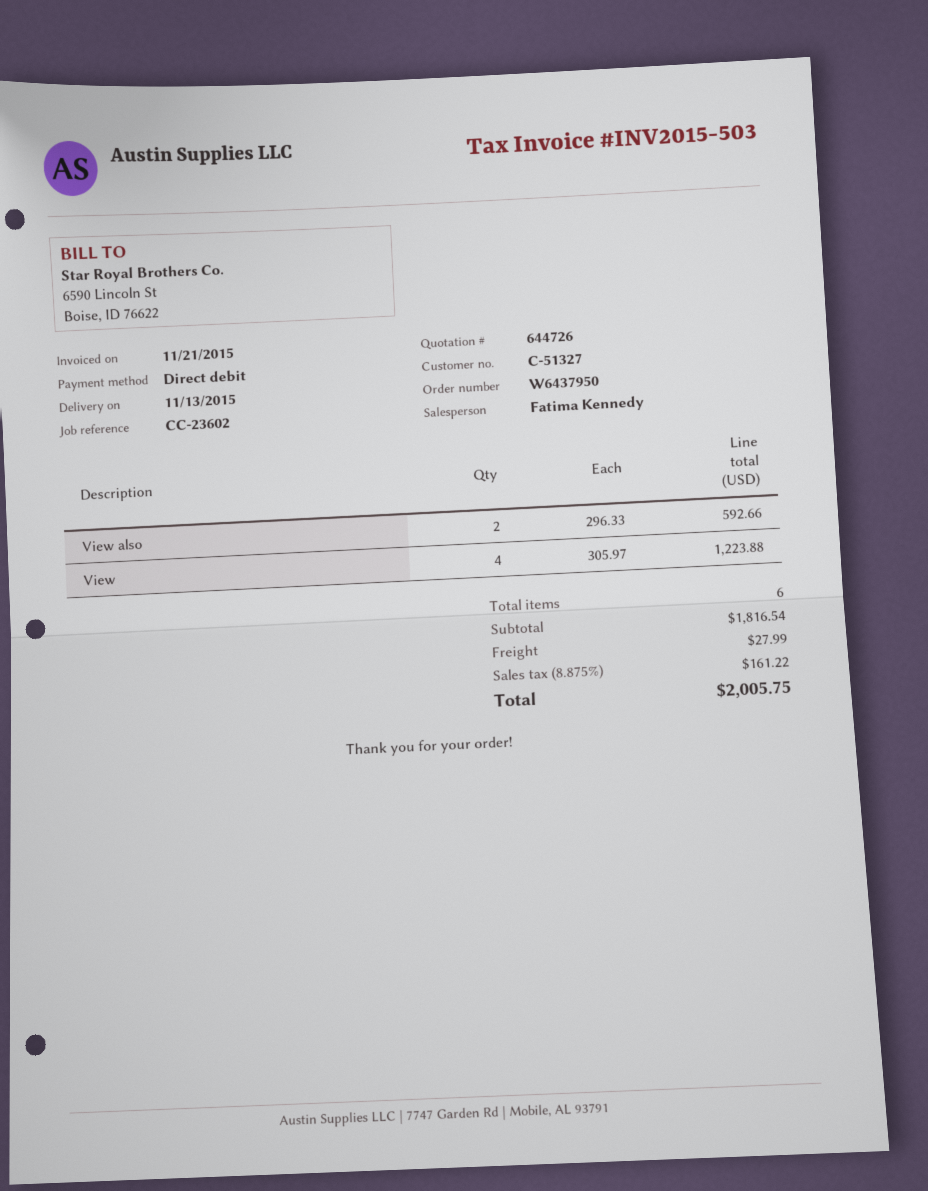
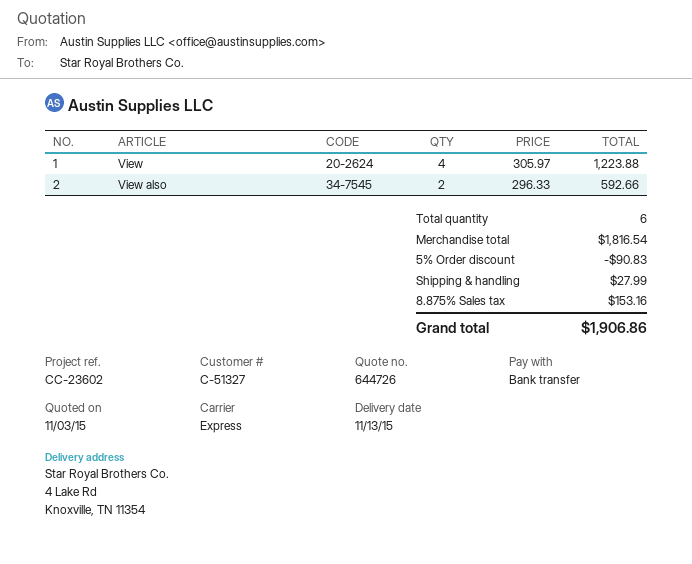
payment method: direct debit -> bank transfer
discount: none -> 5% = 90.83
tax: 8.875% = 161.22 -> 8.875% = 153.16
total: 2005.75 -> 1906.86

